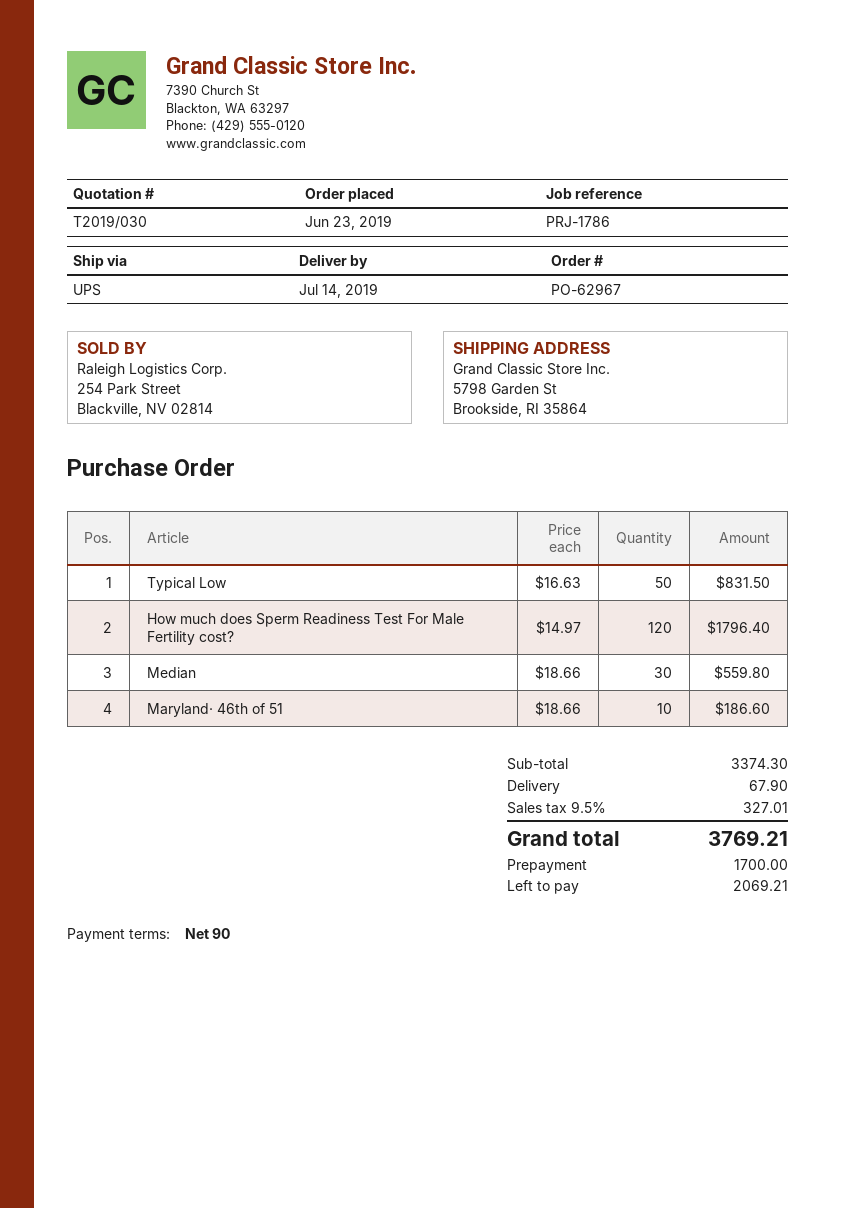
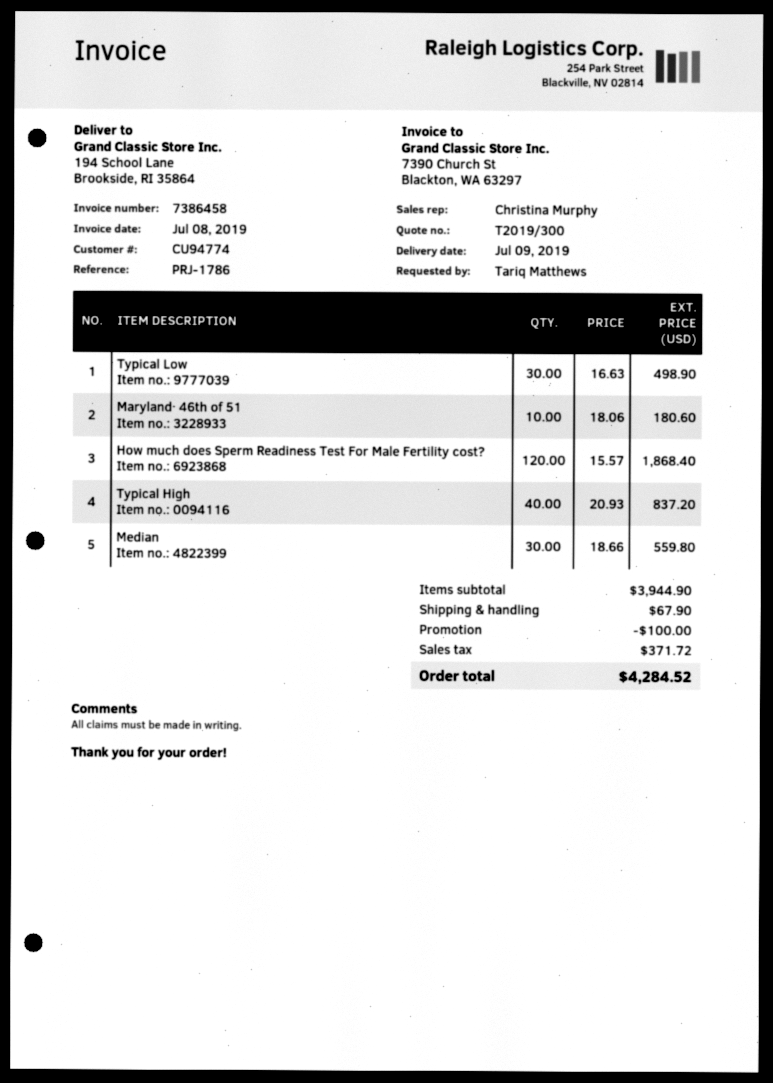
quote number: T2019/030 -> T2019/300
delivery date: 2019-07-14 -> 2019-07-09
ship to: 5798 Garden St, Brookside, RI 35864 -> 194 School Lane, Brookside, RI 35864
Typical Low: 50 x 16.63 = 831.50 -> 30 x 16.63 = 498.90
How much does Sperm Readiness Test For Male Fertility cost?: 120 x 14.97 = 1796.40 -> 120 x 15.57 = 1868.40
Maryland· 46th of 51: 10 x 18.66 = 186.60 -> 10 x 18.06 = 180.60
Typical High: none -> 40 x 20.93 = 837.20
subtotal: 3374.30 -> 3944.90
discount: none -> 100.00
tax: 327.01 -> 371.72
total: 3769.21 -> 4284.52

